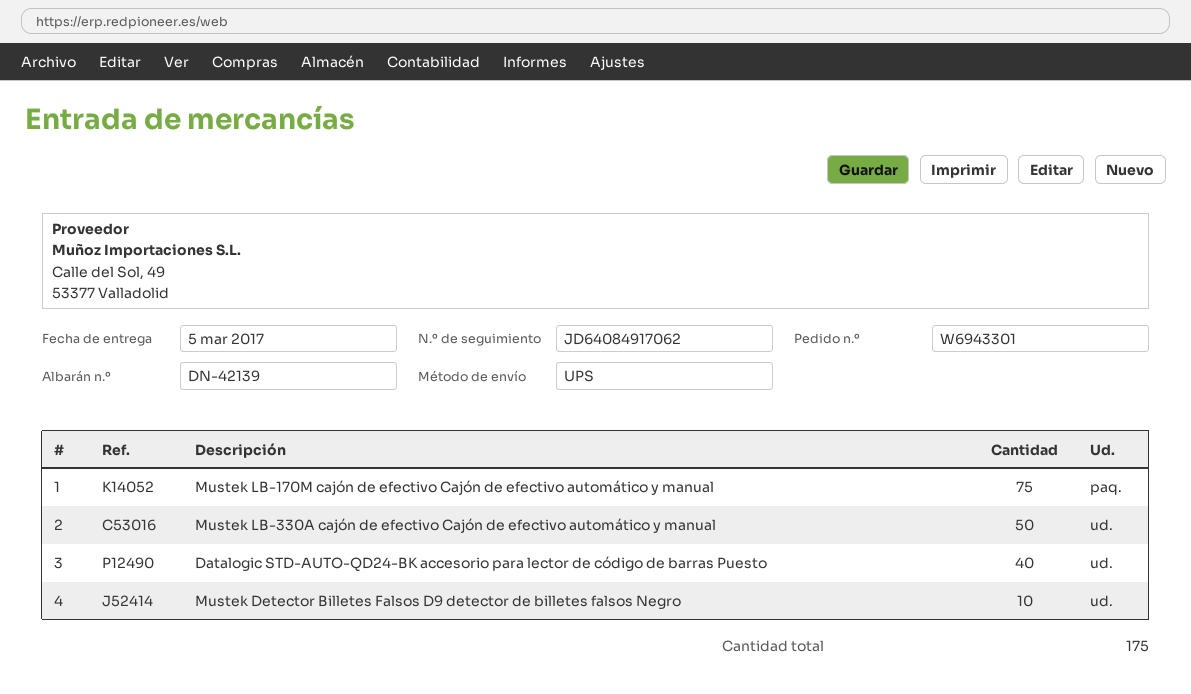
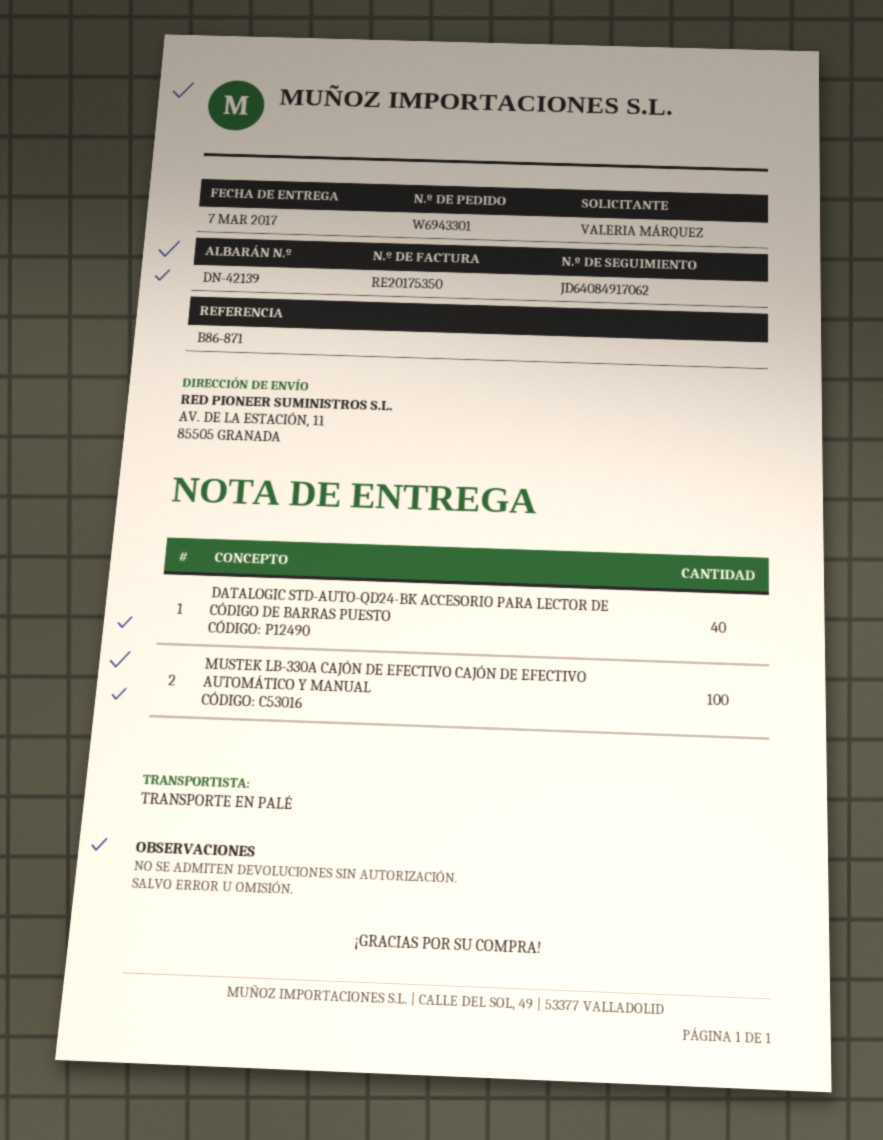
delivery date: 2017-03-05 -> 2017-03-07
shipping method: UPS -> pallet freight
Mustek LB-170M cajón de efectivo Cajón de efectivo automático y manual: 75 -> none
Mustek LB-330A cajón de efectivo Cajón de efectivo automático y manual: 50 -> 100
Mustek Detector Billetes Falsos D9 detector de billetes falsos Negro: 10 -> none

